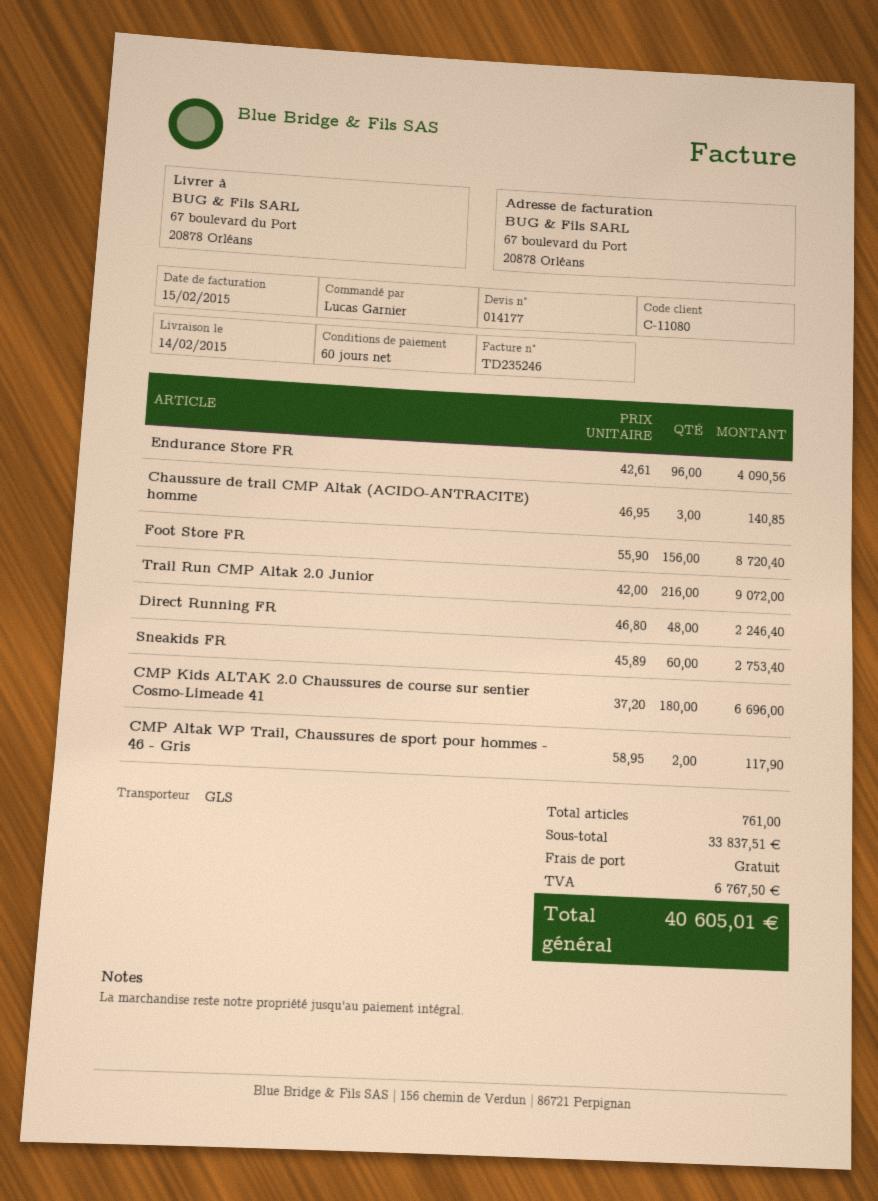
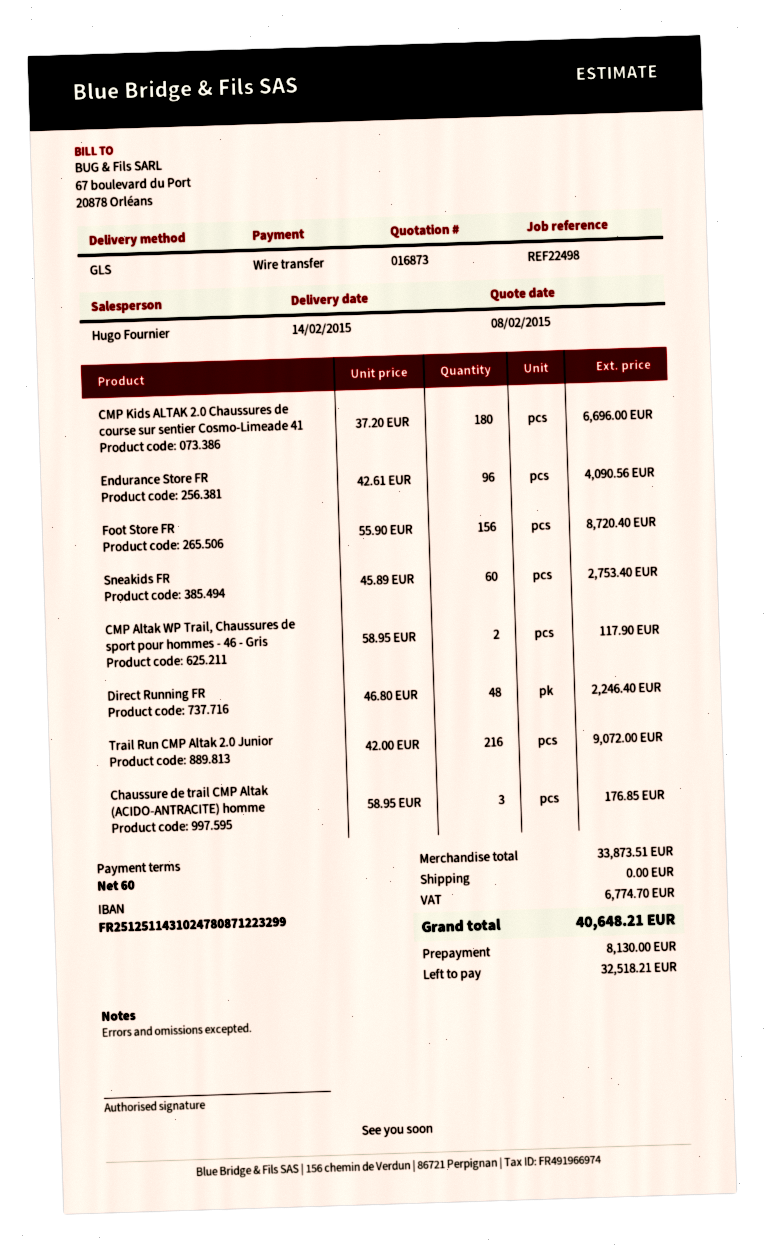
quote number: 014177 -> 016873
Chaussure de trail CMP Altak (ACIDO-ANTRACITE) homme: 3 x 46.95 = 140.85 -> 3 x 58.95 = 176.85
subtotal: 33837.51 -> 33873.51
tax: 6767.50 -> 6774.70
total: 40605.01 -> 40648.21

